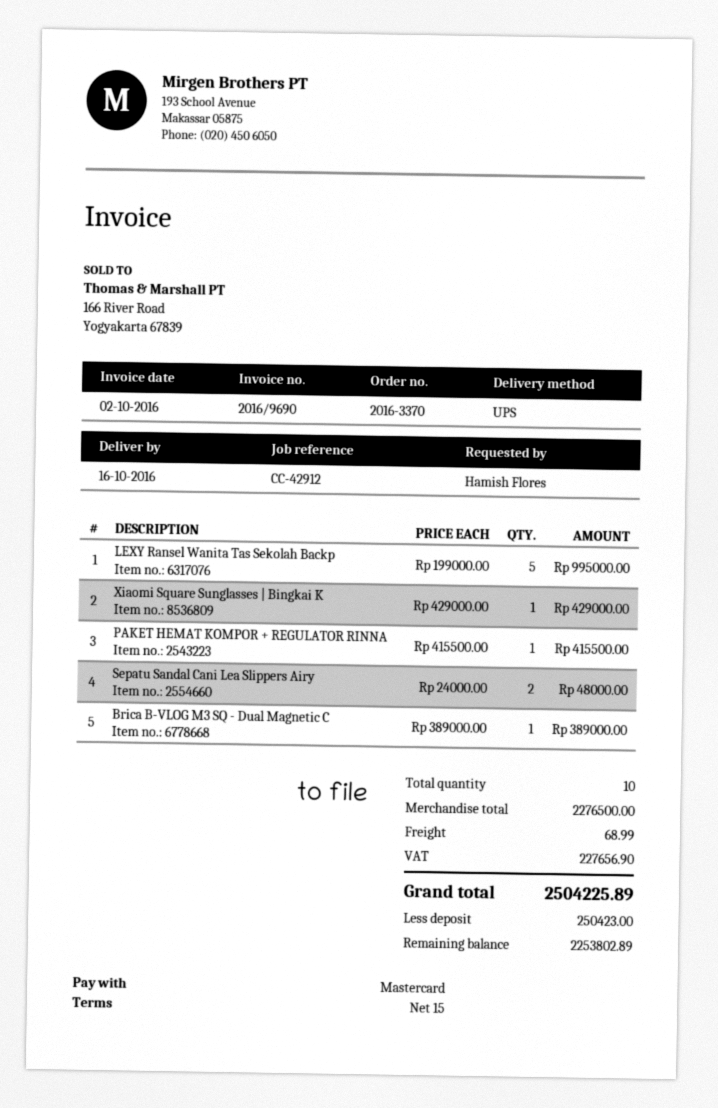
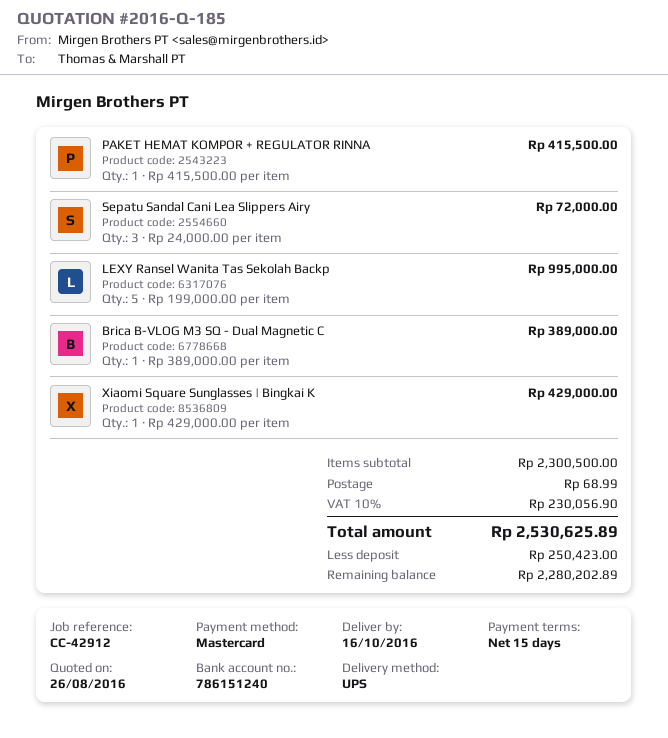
Sepatu Sandal Cani Lea Slippers Airy: 2 x 24000.00 = 48000.00 -> 3 x 24000.00 = 72000.00
subtotal: 2276500.00 -> 2300500.00
tax: 227656.90 -> 230056.90
total: 2504225.89 -> 2530625.89
balance: 2253802.89 -> 2280202.89

